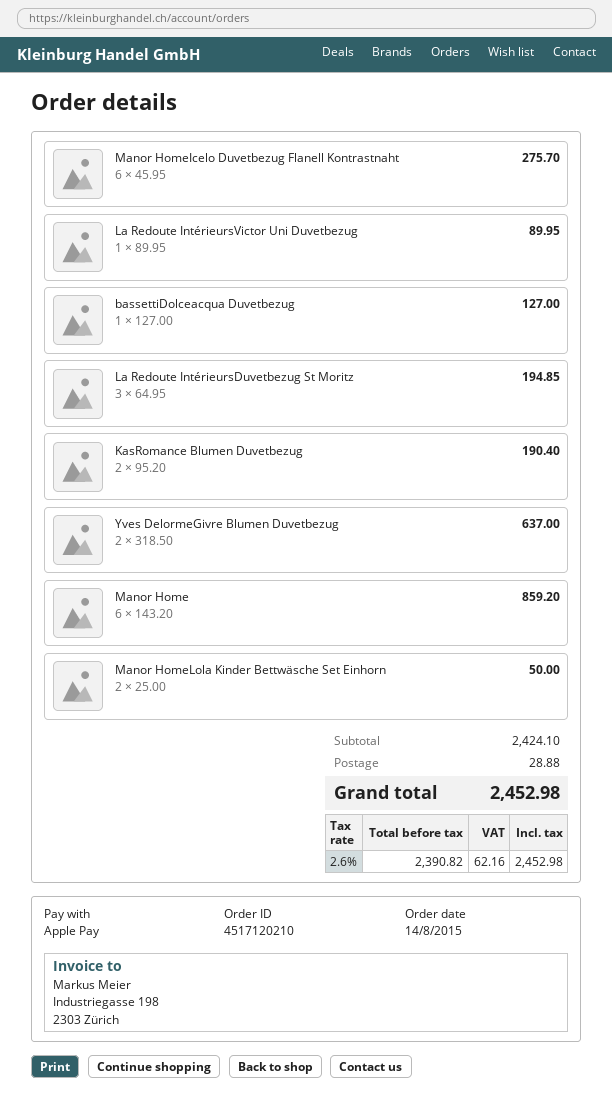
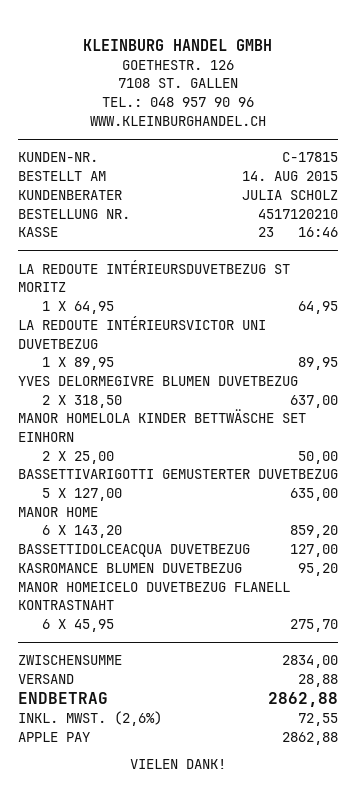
La Redoute IntérieursDuvetbezug St Moritz: 3 x 64.95 = 194.85 -> 1 x 64.95 = 64.95
KasRomance Blumen Duvetbezug: 2 x 95.20 = 190.40 -> 1 x 95.20 = 95.20
BASSETTIVARIGOTTI GEMUSTERTER DUVETBEZUG: none -> 5 x 127.00 = 635.00
subtotal: 2424.10 -> 2834.00
tax: 2.6% = 62.16 -> 2.6% = 72.55
total: 2452.98 -> 2862.88

